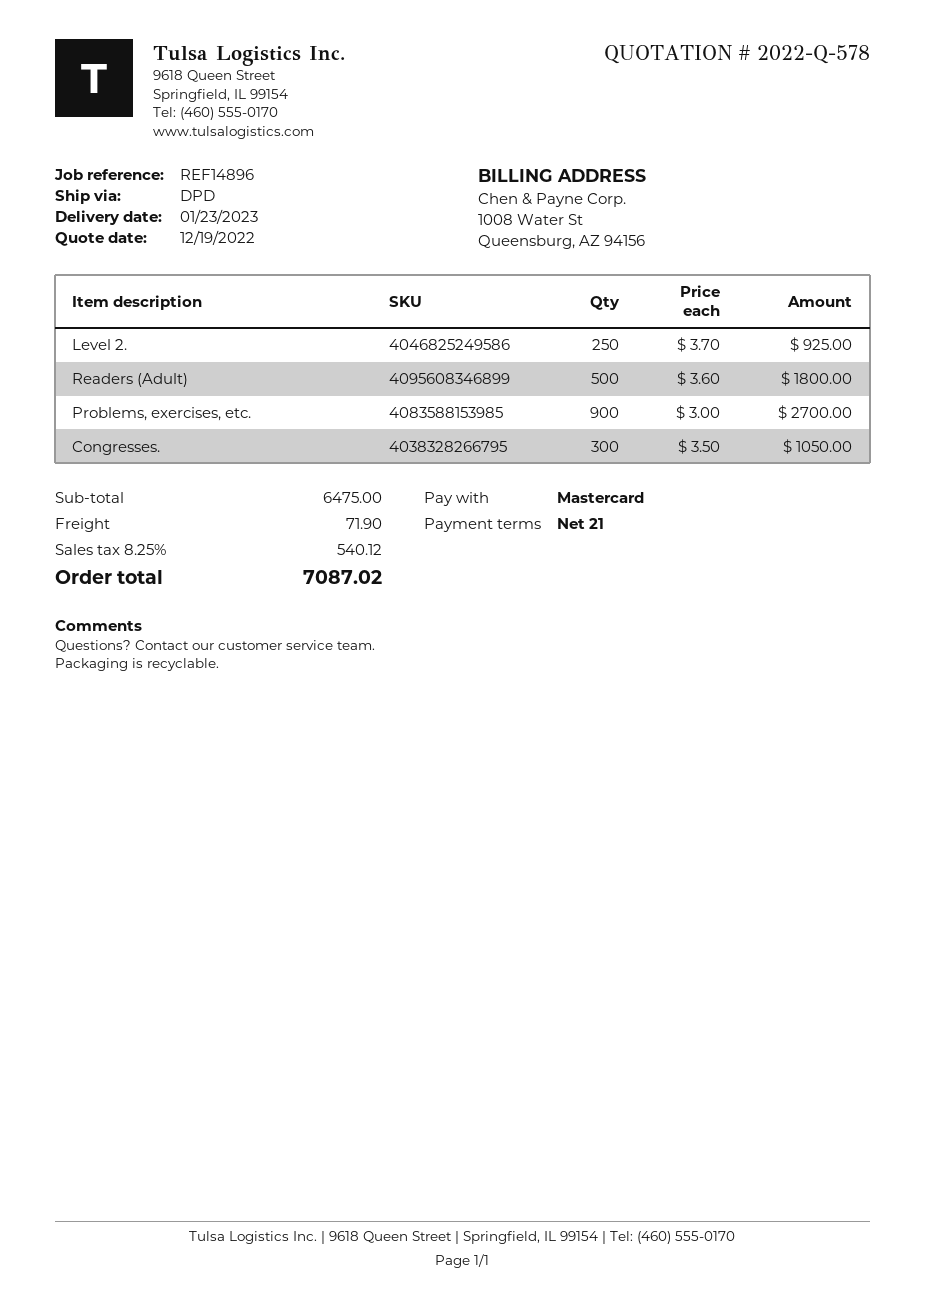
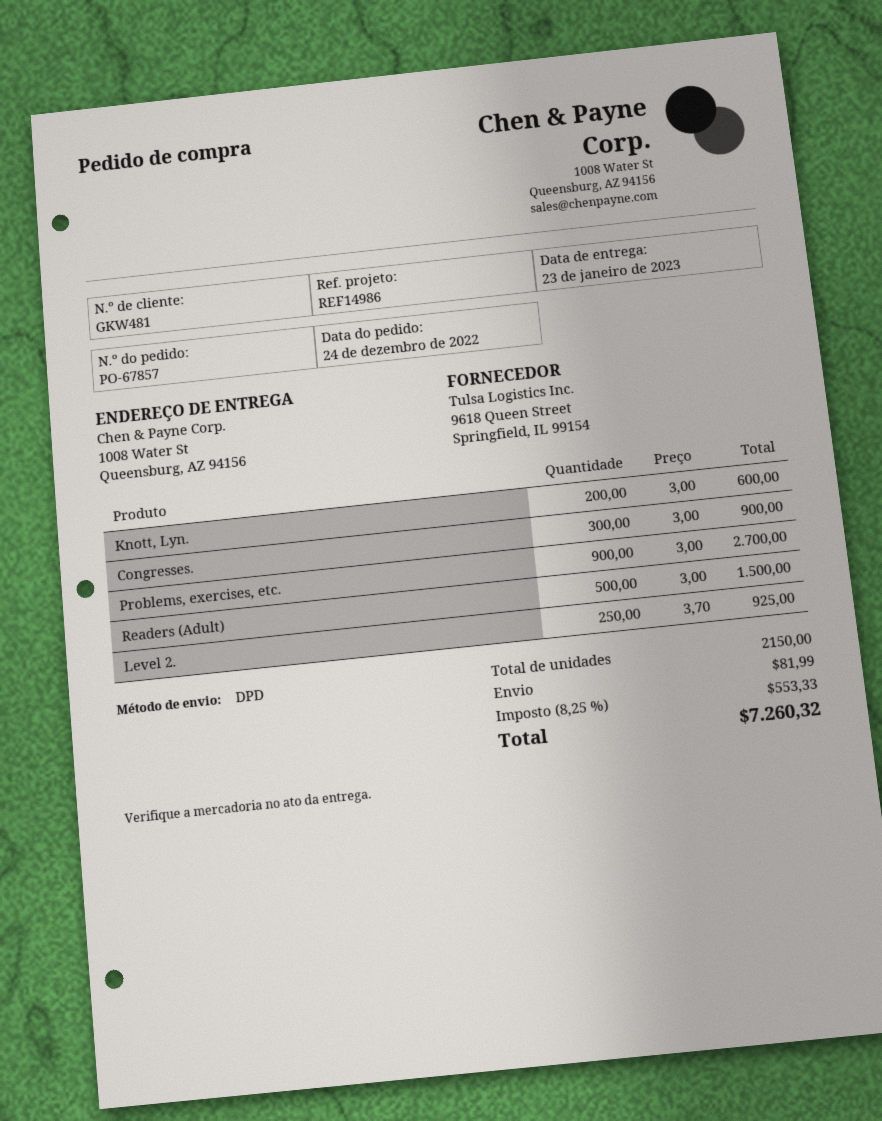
reference: REF14896 -> REF14986
Readers (Adult): 500 x 3.60 = 1800.00 -> 500 x 3.00 = 1500.00
Congresses.: 300 x 3.50 = 1050.00 -> 300 x 3.00 = 900.00
Knott, Lyn.: none -> 200 x 3.00 = 600.00
shipping: 71.90 -> 81.99
tax: 8.25% = 540.12 -> 8.25% = 553.33
total: 7087.02 -> 7260.32

